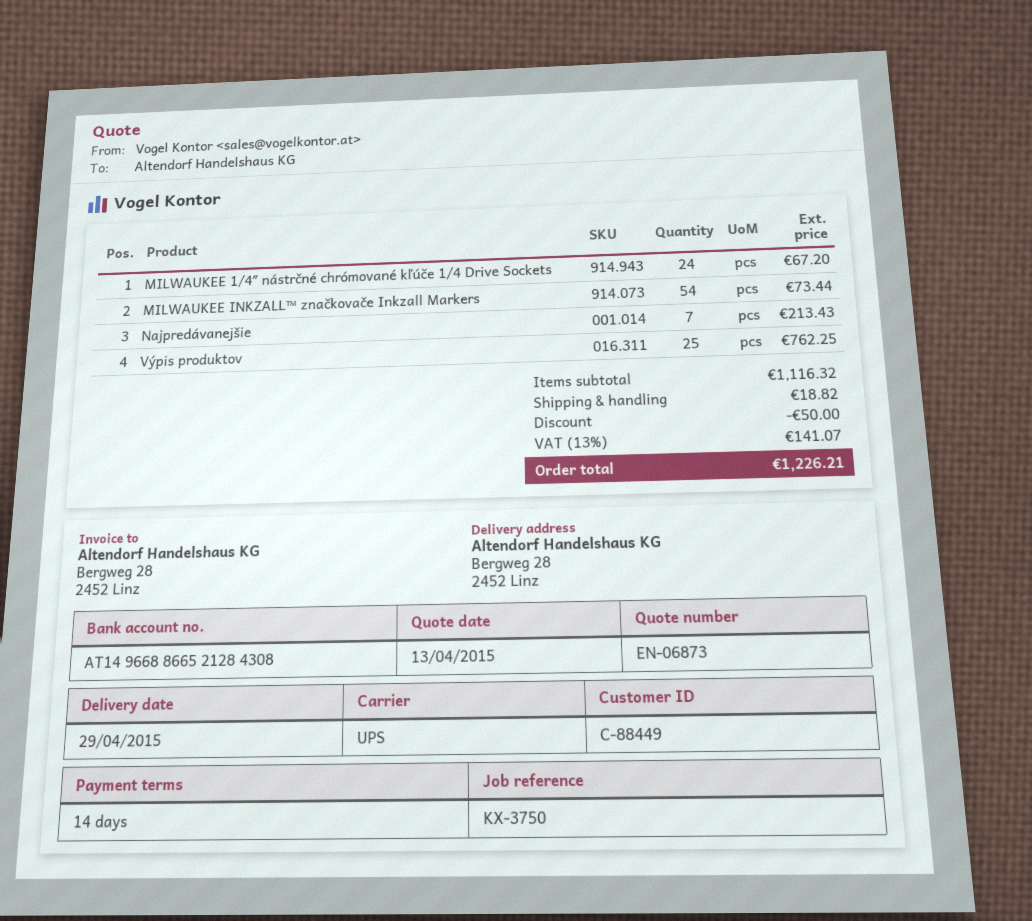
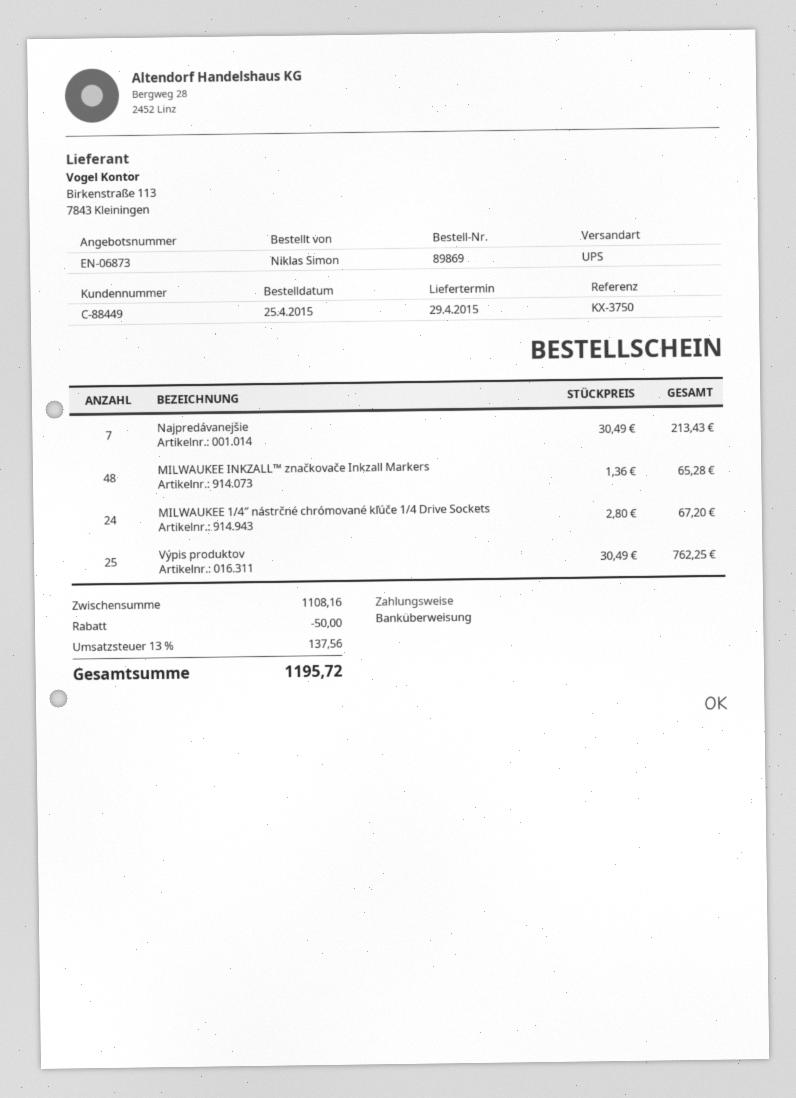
MILWAUKEE INKZALL™ značkovače Inkzall Markers: 54 for 73.44 -> 48 for 65.28
subtotal: 1116.32 -> 1108.16
shipping: 18.82 -> none
tax: 13% = 141.07 -> 13% = 137.56
total: 1226.21 -> 1195.72

